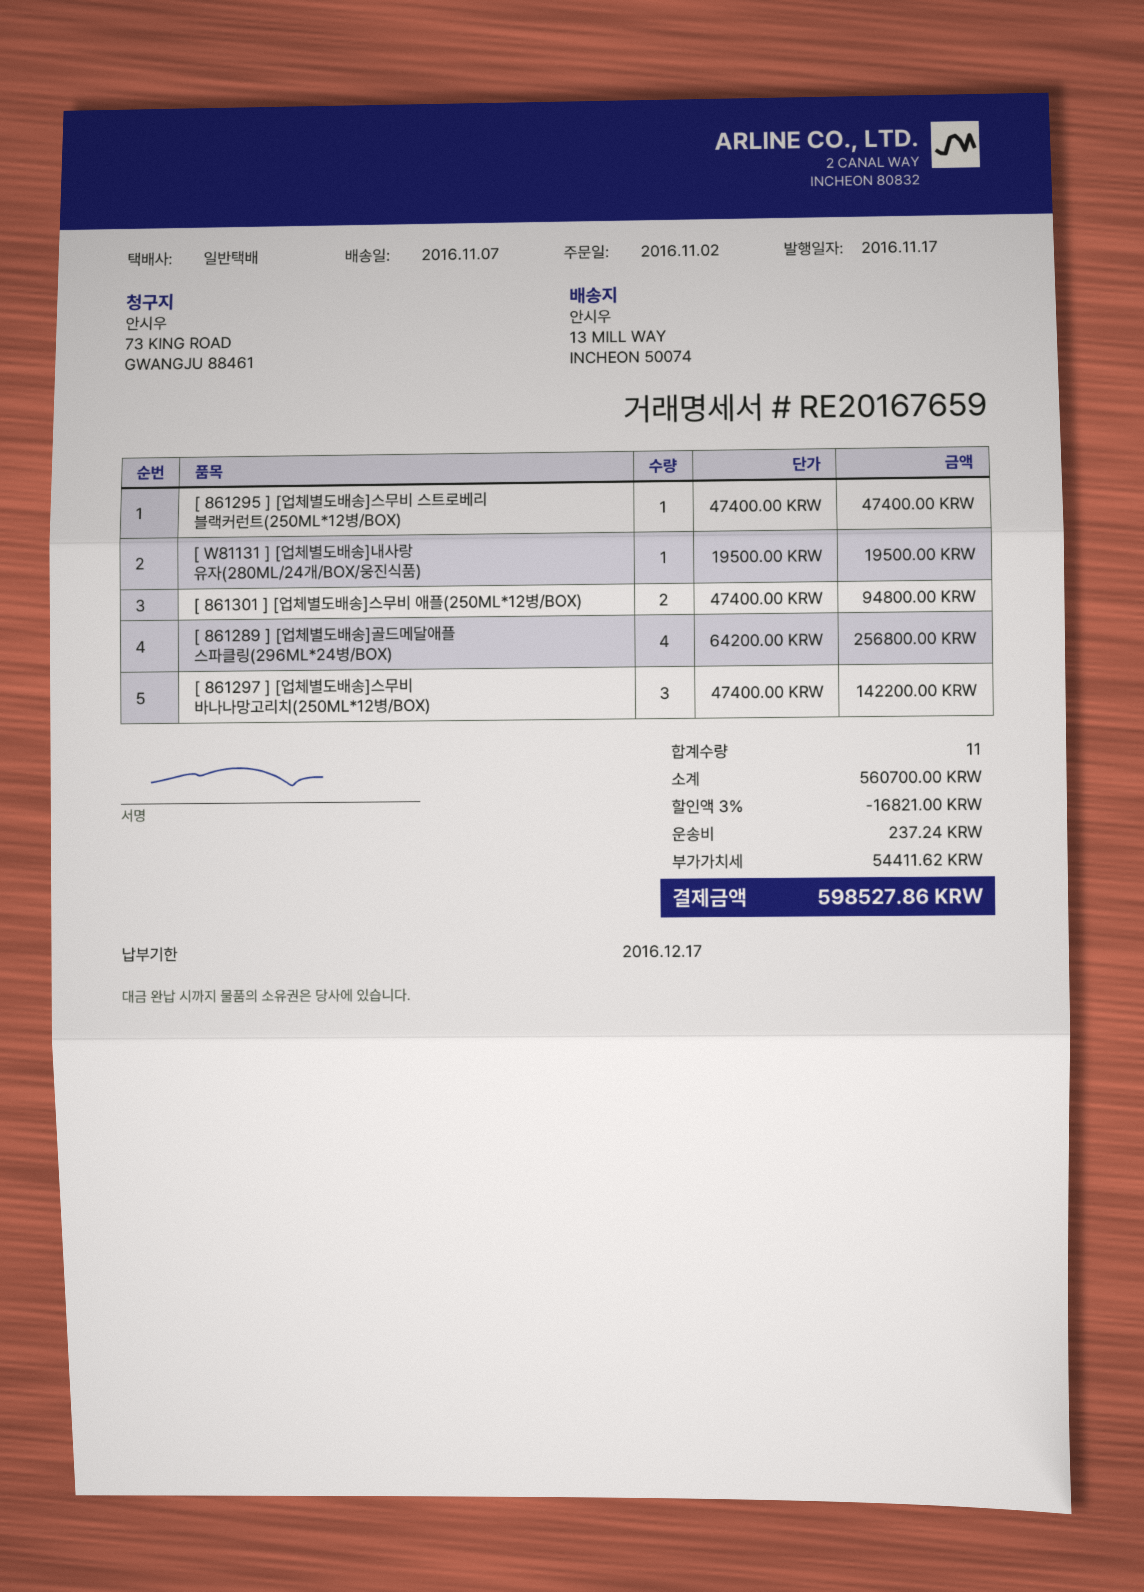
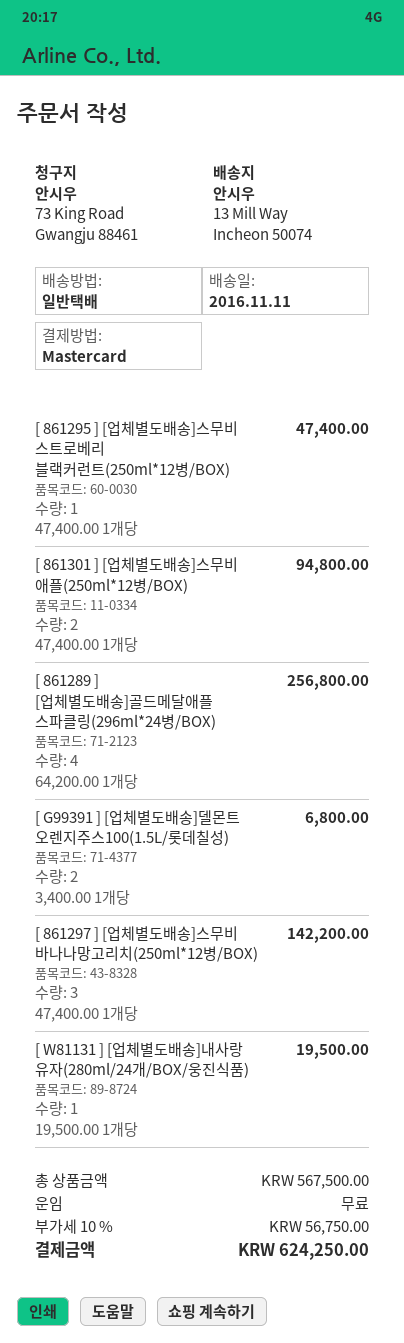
delivery date: 2016-11-07 -> 2016-11-11
[ G99391 ] [업체별도배송]델몬트 오렌지주스100(1.5L/롯데칠성): none -> 2 x 3400.00 = 6800.00
subtotal: 560700.00 -> 567500.00
discount: 3% = 16821.00 -> none
shipping: 237.24 -> 0.00
tax: 54411.62 -> 56750.00
total: 598527.86 -> 624250.00

